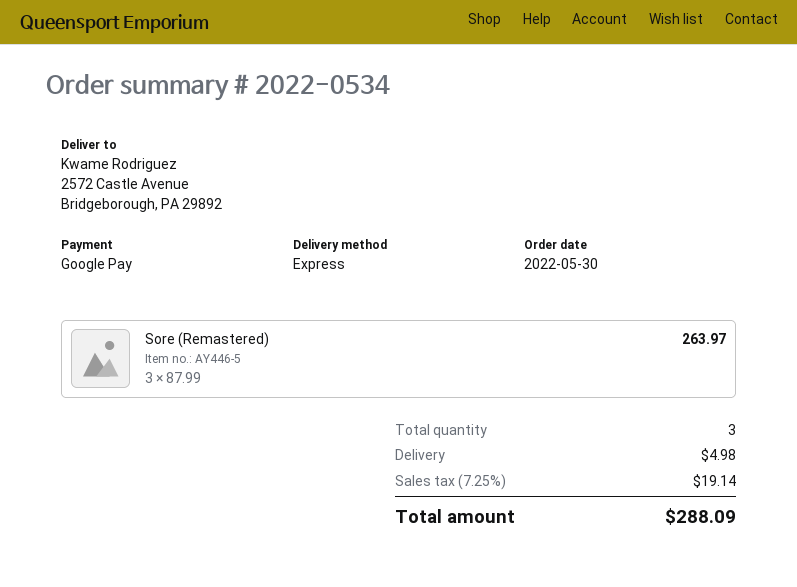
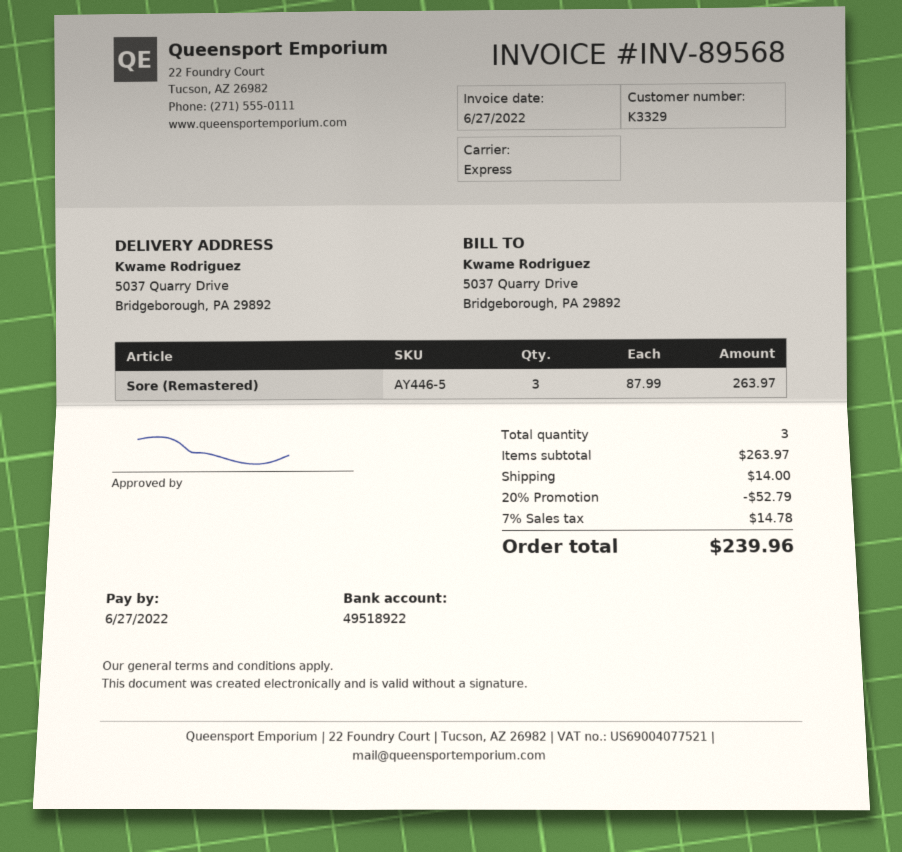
ship to: 2572 Castle Avenue, Bridgeborough, PA 29892 -> 5037 Quarry Drive, Bridgeborough, PA 29892
discount: none -> 20% = 52.79
shipping: 4.98 -> 14.00
tax: 7.25% = 19.14 -> 7% = 14.78
total: 288.09 -> 239.96

